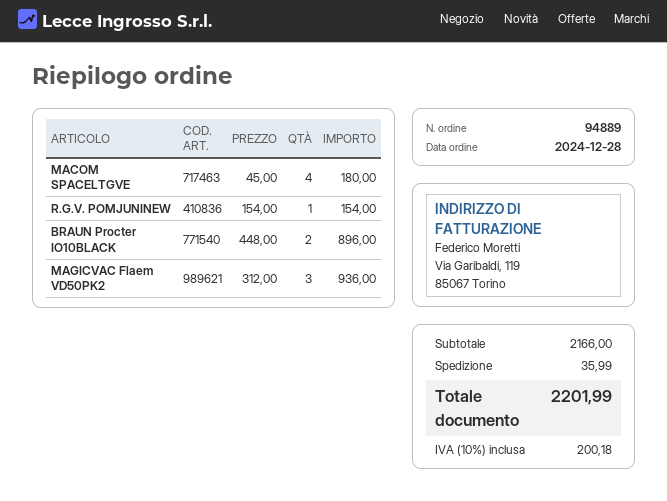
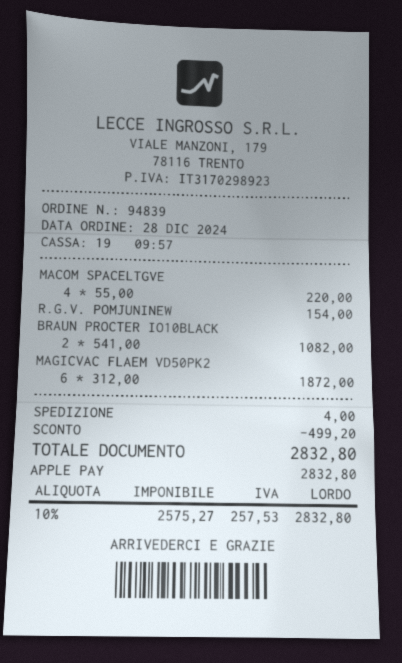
order number: 94889 -> 94839
MACOM SPACELTGVE: 4 x 45.00 = 180.00 -> 4 x 55.00 = 220.00
BRAUN Procter IO10BLACK: 2 x 448.00 = 896.00 -> 2 x 541.00 = 1082.00
MAGICVAC Flaem VD50PK2: 3 x 312.00 = 936.00 -> 6 x 312.00 = 1872.00
discount: none -> 499.20
shipping: 35.99 -> 4.00
tax: 10% = 200.18 -> 10% = 257.53
total: 2201.99 -> 2832.80

